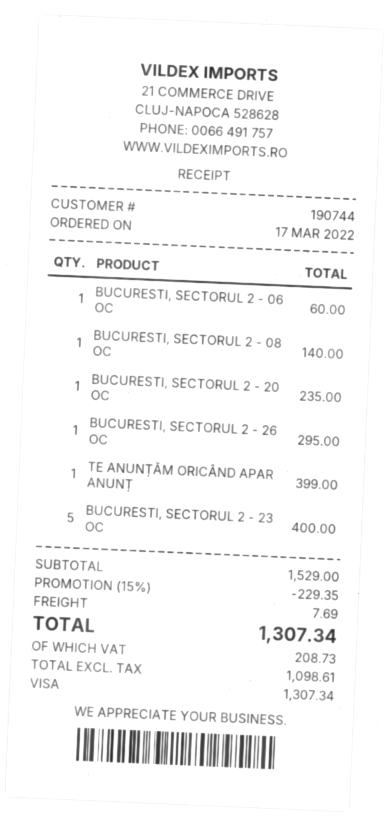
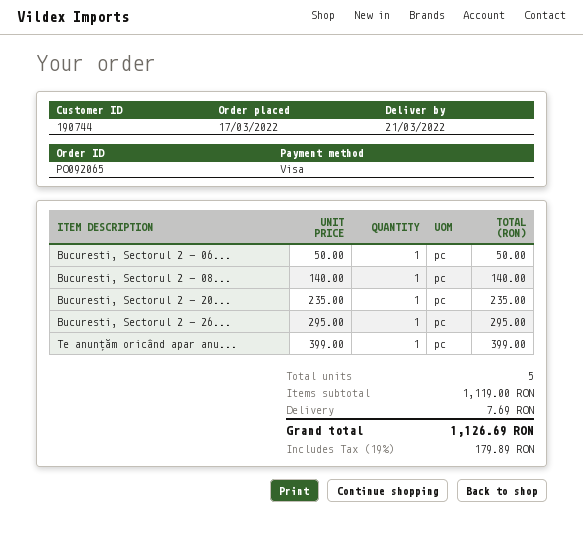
BUCURESTI, SECTORUL 2 - 06 OC: 1 for 60.00 -> 1 for 50.00
BUCURESTI, SECTORUL 2 - 23 OC: 5 for 400.00 -> none
subtotal: 1529.00 -> 1119.00
discount: 15% = 229.35 -> none
tax: 208.73 -> 179.89
total: 1307.34 -> 1126.69

